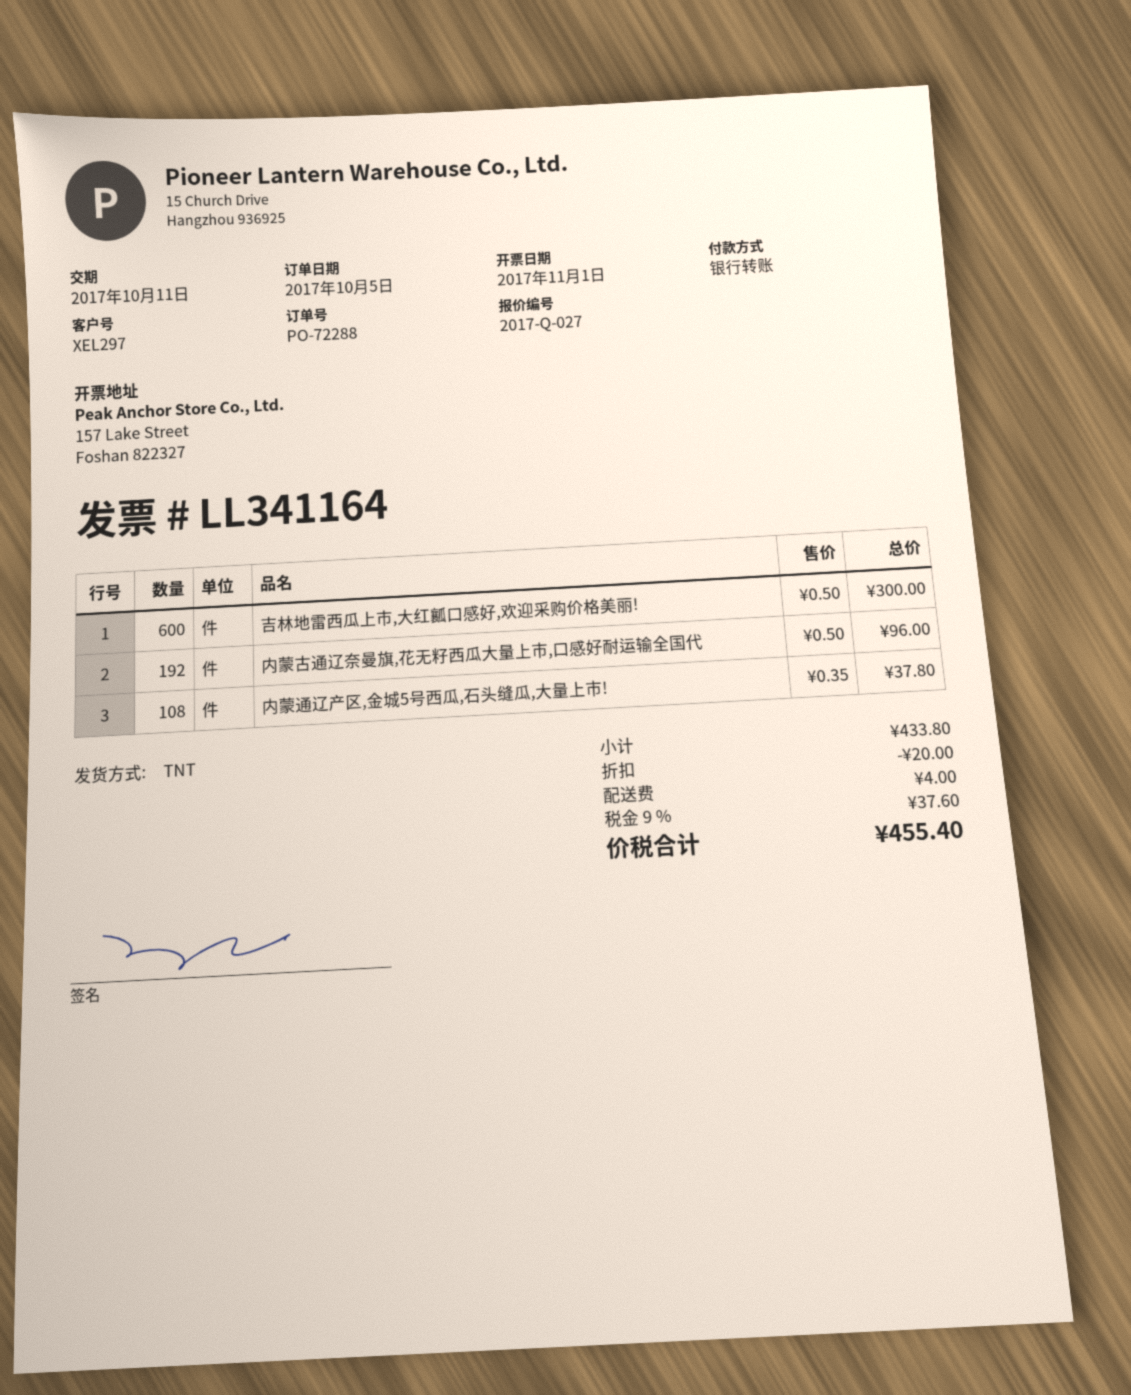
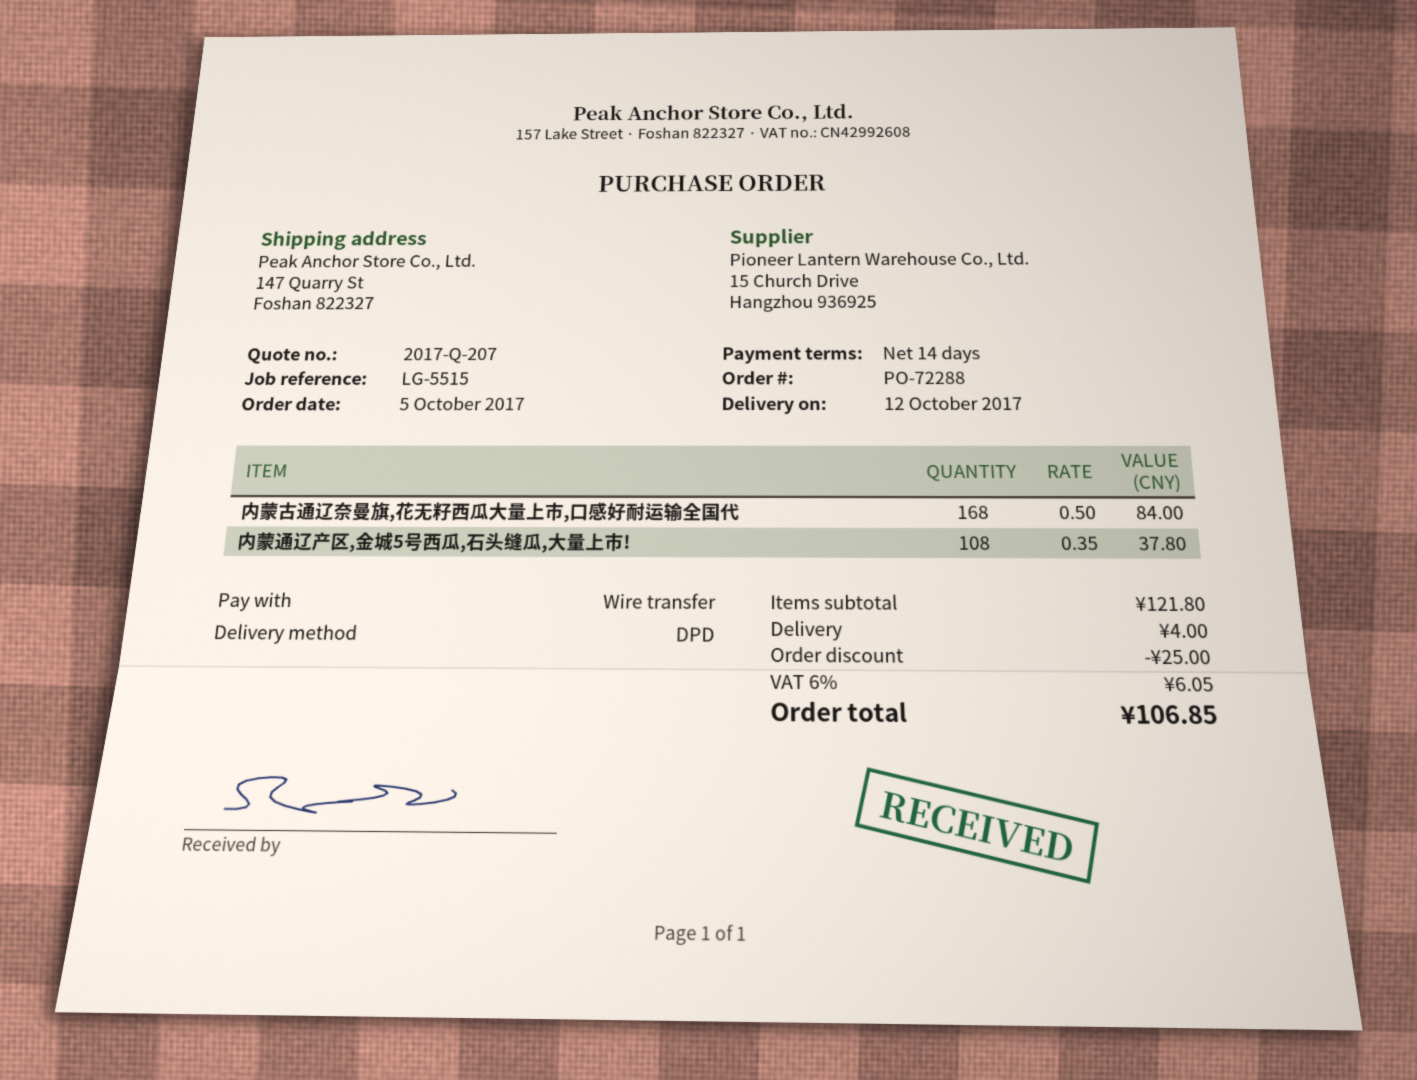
quote number: 2017-Q-027 -> 2017-Q-207
delivery date: 2017-10-11 -> 2017-10-12
shipping method: TNT -> DPD
吉林地雷西瓜上市,大红瓤口感好,欢迎采购价格美丽!: 600 x 0.50 = 300.00 -> none
内蒙古通辽奈曼旗,花无籽西瓜大量上市,口感好耐运输全国代: 192 x 0.50 = 96.00 -> 168 x 0.50 = 84.00
subtotal: 433.80 -> 121.80
discount: 20.00 -> 25.00
tax: 9% = 37.60 -> 6% = 6.05
total: 455.40 -> 106.85

